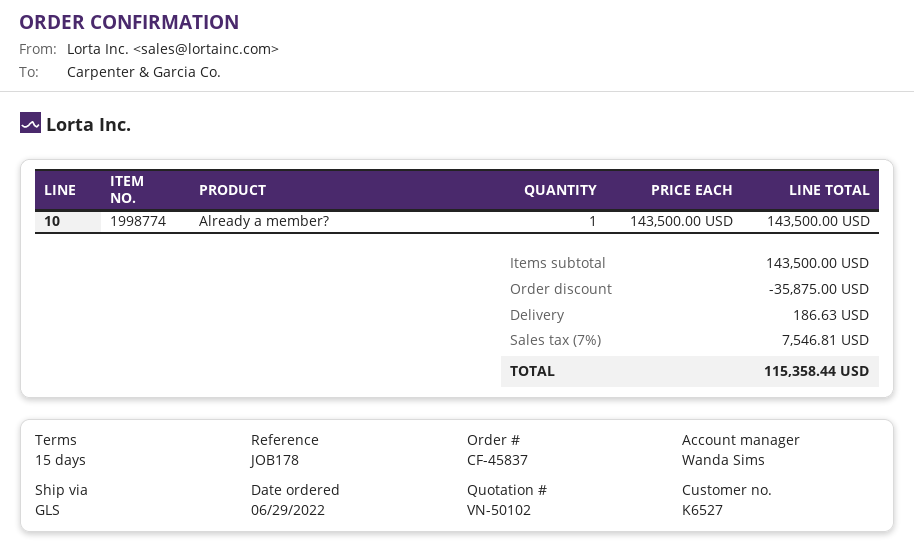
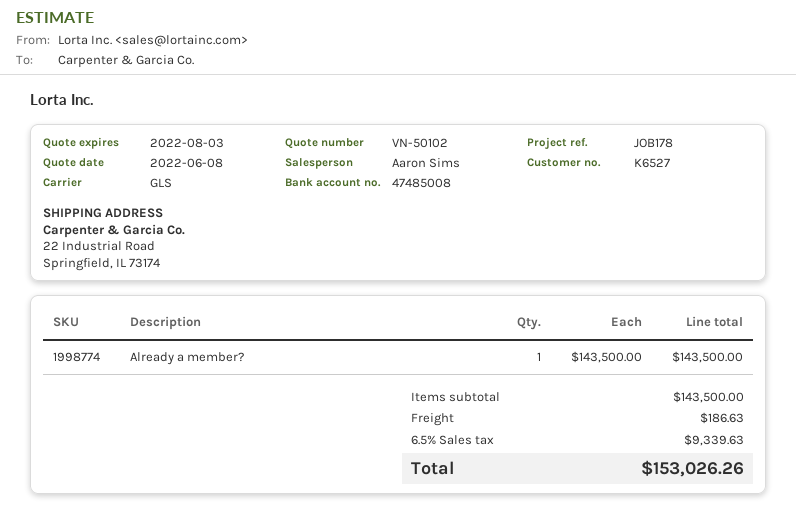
sales rep: Wanda Sims -> Aaron Sims
discount: 35875.00 -> none
tax: 7% = 7546.81 -> 6.5% = 9339.63
total: 115358.44 -> 153026.26

